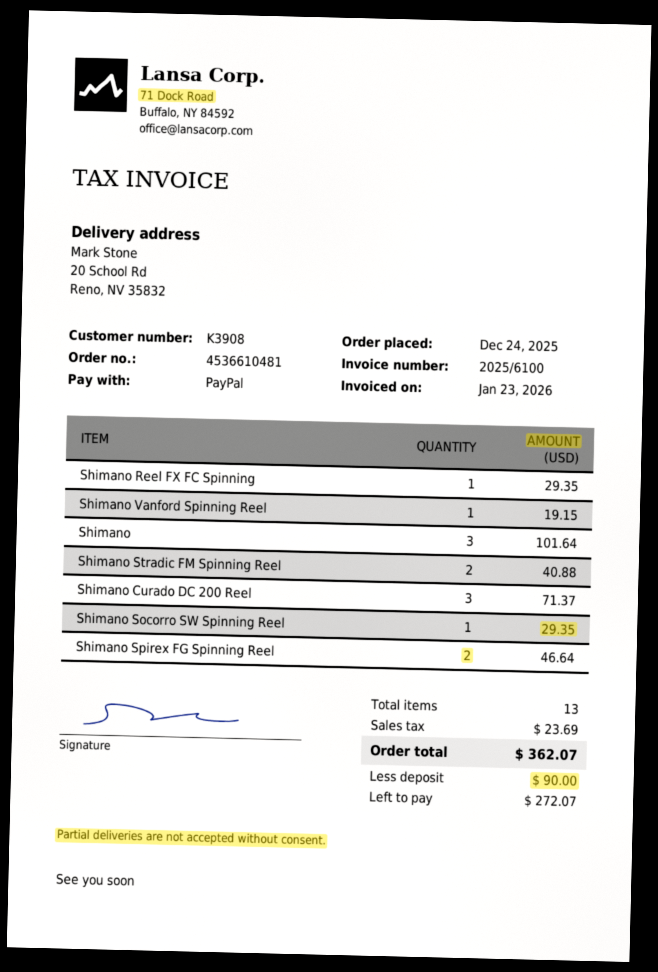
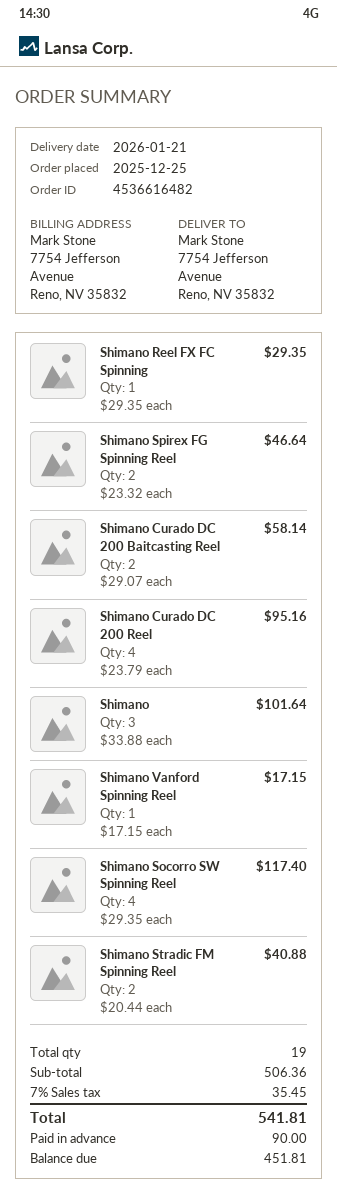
order number: 4536610481 -> 4536616482
order date: 2025-12-24 -> 2025-12-25
ship to: 20 School Rd, Reno, NV 35832 -> 7754 Jefferson Avenue, Reno, NV 35832
Shimano Vanford Spinning Reel: 1 for 19.15 -> 1 for 17.15
Shimano Curado DC 200 Reel: 3 for 71.37 -> 4 for 95.16
Shimano Socorro SW Spinning Reel: 1 for 29.35 -> 4 for 117.40
Shimano Curado DC 200 Baitcasting Reel: none -> 2 for 58.14
total quantity: 13 -> 19
tax: 23.69 -> 35.45
total: 362.07 -> 541.81
balance: 272.07 -> 451.81

